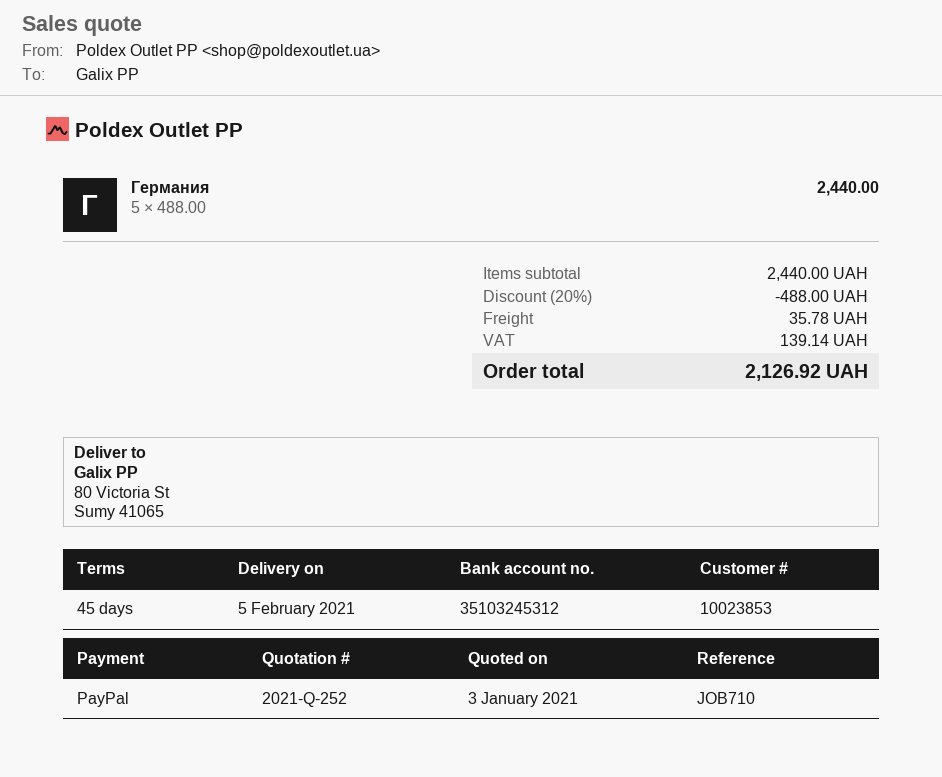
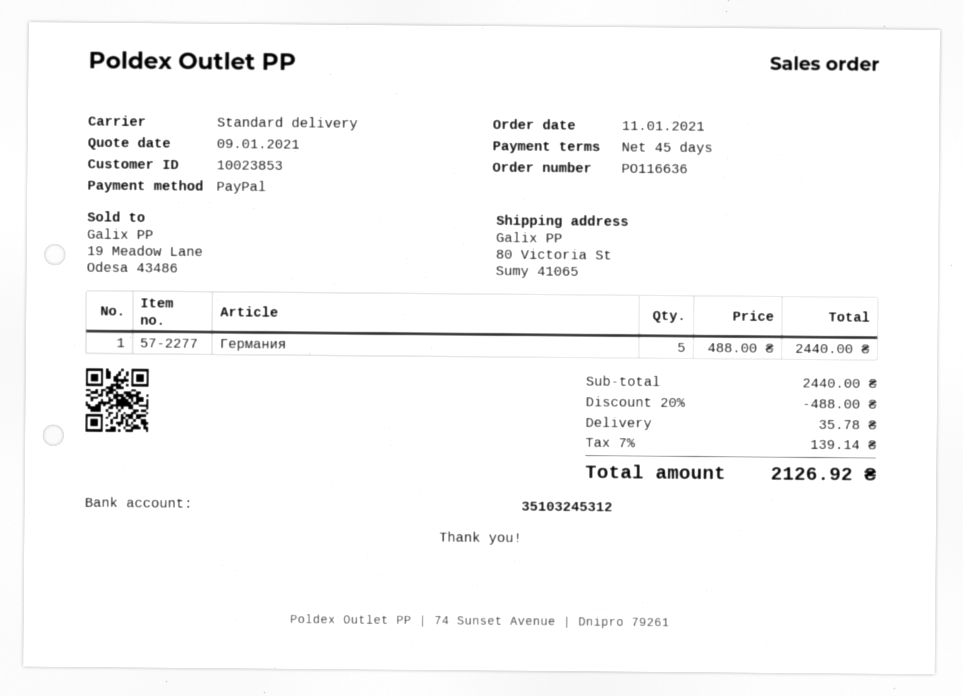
quote date: 2021-01-03 -> 2021-01-09

